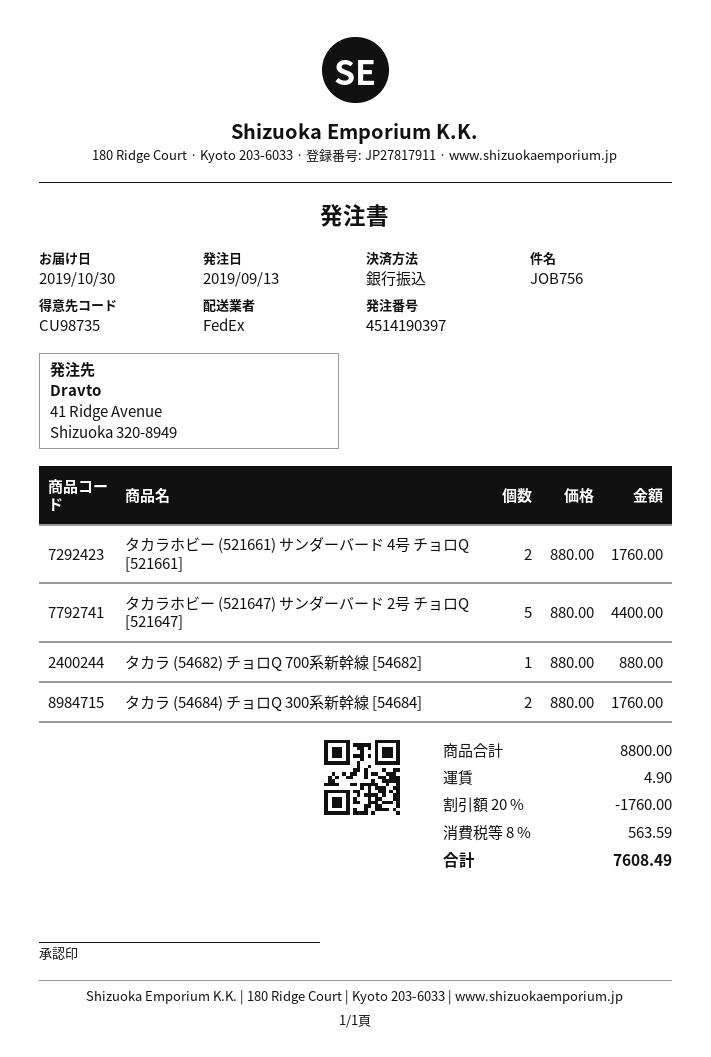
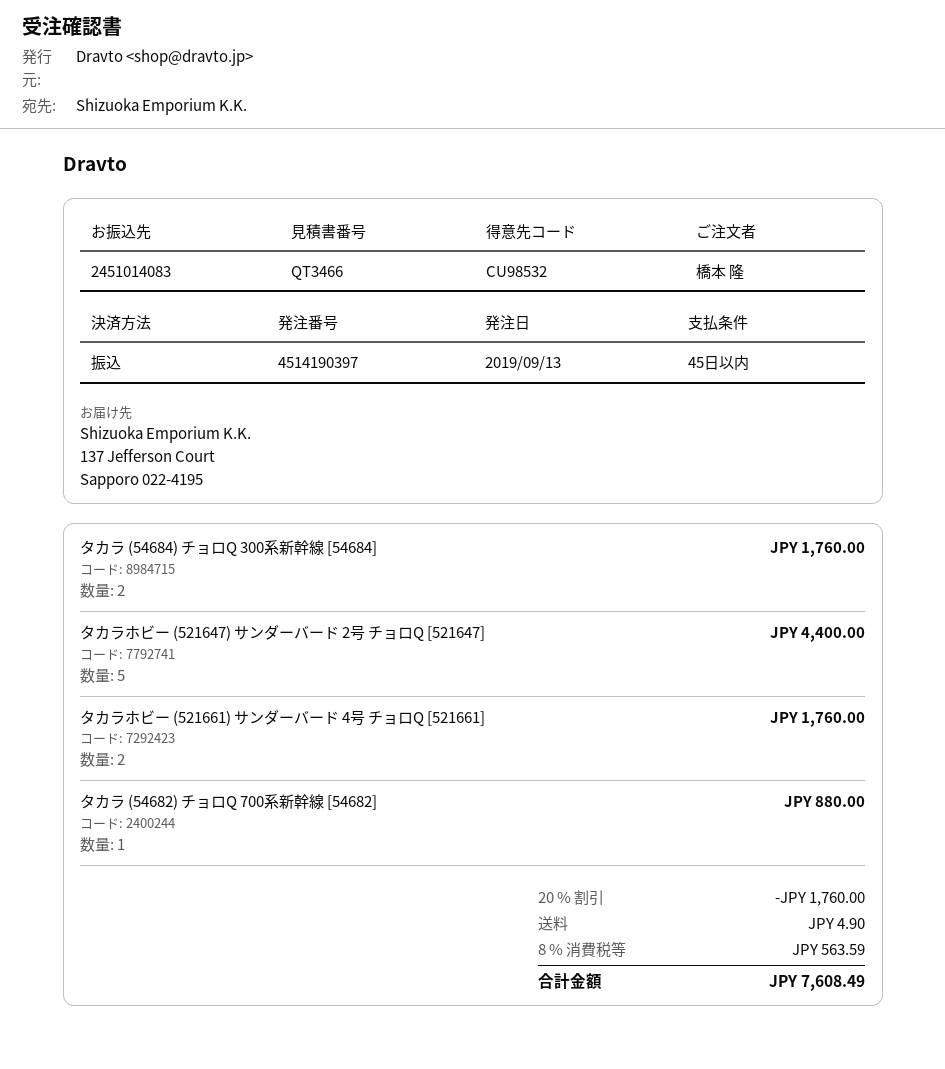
customer number: CU98735 -> CU98532

